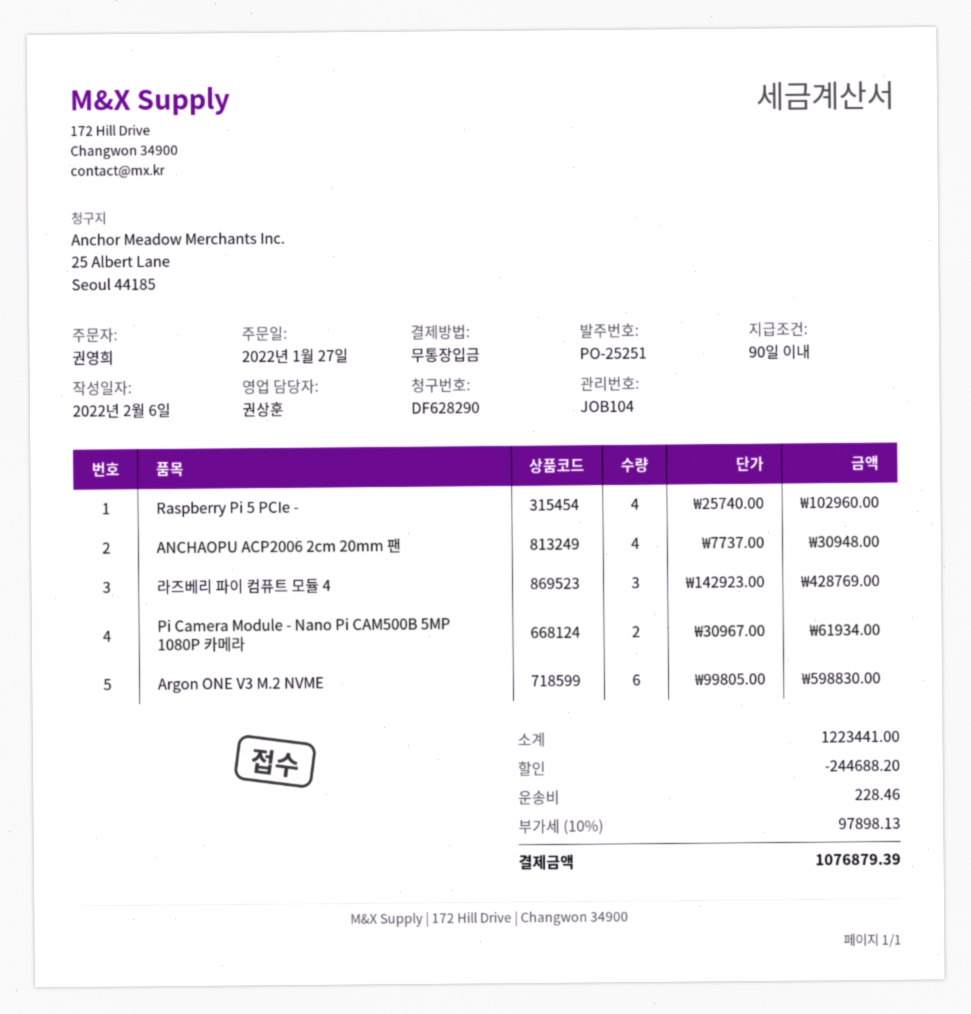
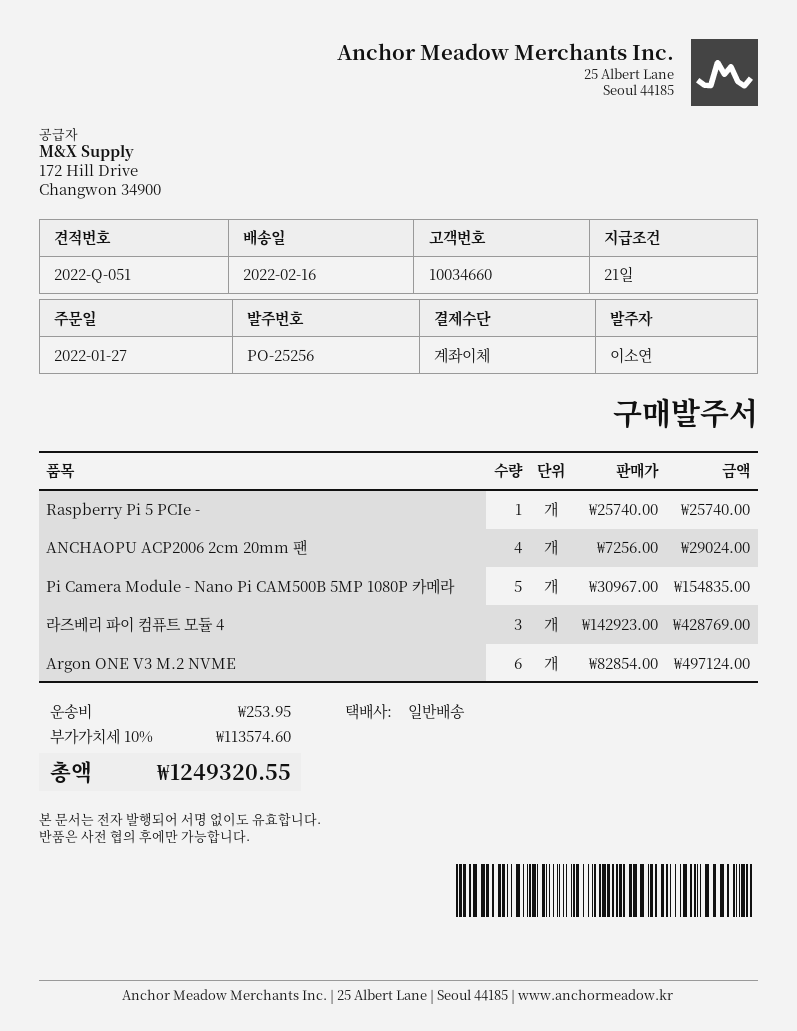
order number: PO-25251 -> PO-25256
payment terms: 90 days -> 21 days
ordered by: 권영희 -> 이소연
Raspberry Pi 5 PCIe -: 4 x 25740.00 = 102960.00 -> 1 x 25740.00 = 25740.00
ANCHAOPU ACP2006 2cm 20mm 팬: 4 x 7737.00 = 30948.00 -> 4 x 7256.00 = 29024.00
Pi Camera Module - Nano Pi CAM500B 5MP 1080P 카메라: 2 x 30967.00 = 61934.00 -> 5 x 30967.00 = 154835.00
Argon ONE V3 M.2 NVME: 6 x 99805.00 = 598830.00 -> 6 x 82854.00 = 497124.00
discount: 244688.20 -> none
shipping: 228.46 -> 253.95
tax: 10% = 97898.13 -> 10% = 113574.60
total: 1076879.39 -> 1249320.55

